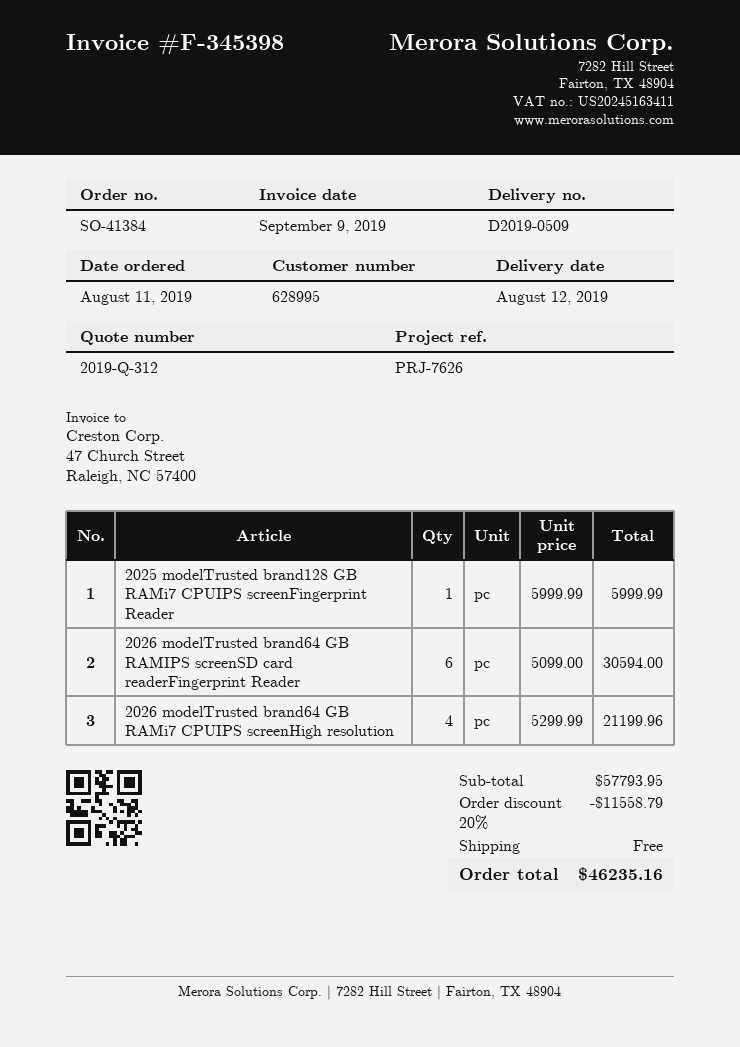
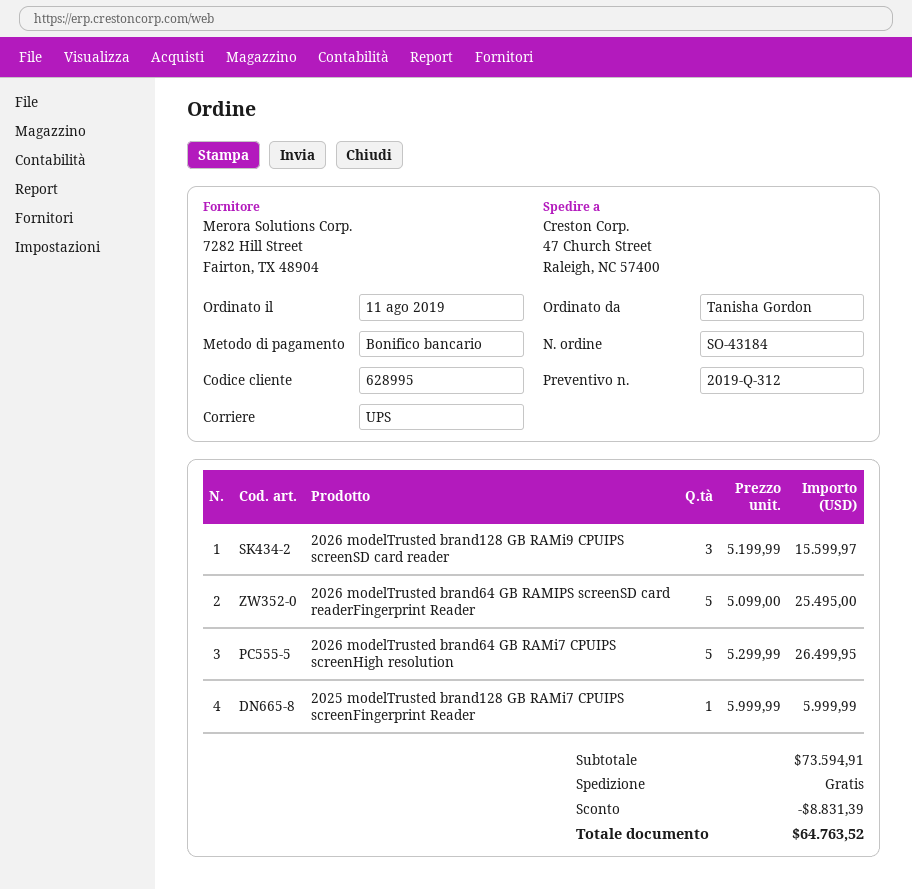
order number: SO-41384 -> SO-43184
2026 modelTrusted brand64 GB RAMIPS screenSD card readerFingerprint Reader: 6 x 5099.00 = 30594.00 -> 5 x 5099.00 = 25495.00
2026 modelTrusted brand64 GB RAMi7 CPUIPS screenHigh resolution: 4 x 5299.99 = 21199.96 -> 5 x 5299.99 = 26499.95
2026 modelTrusted brand128 GB RAMi9 CPUIPS screenSD card reader: none -> 3 x 5199.99 = 15599.97
subtotal: 57793.95 -> 73594.91
discount: 11558.79 -> 8831.39
total: 46235.16 -> 64763.52

